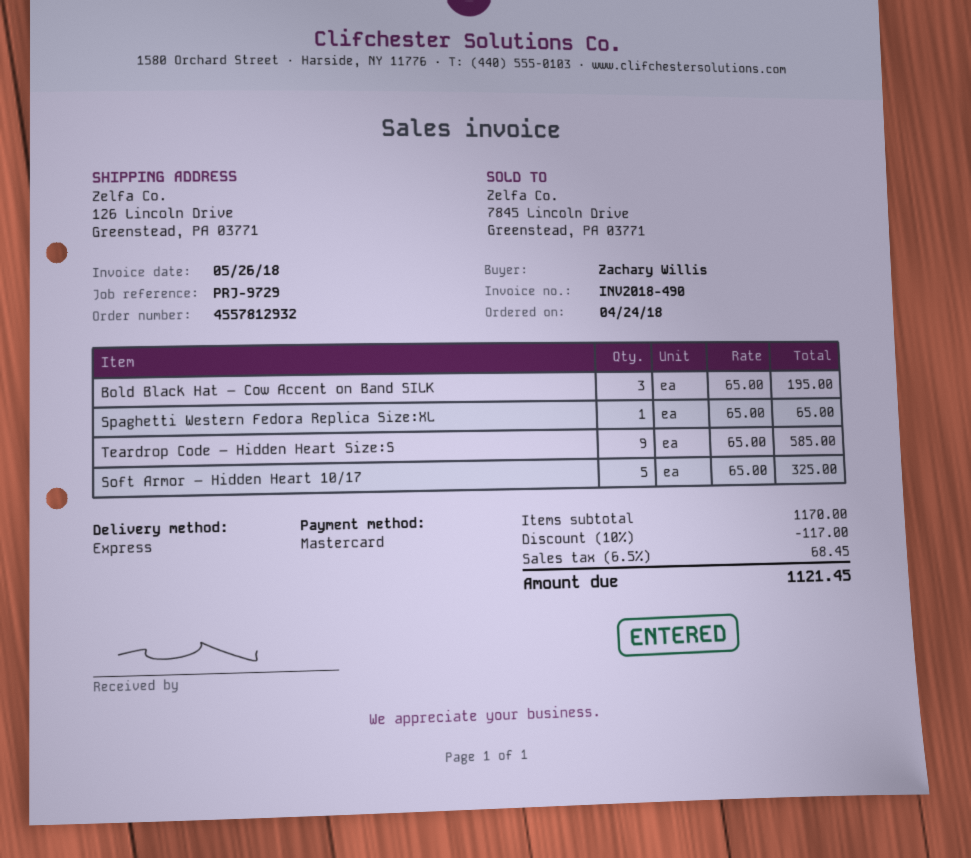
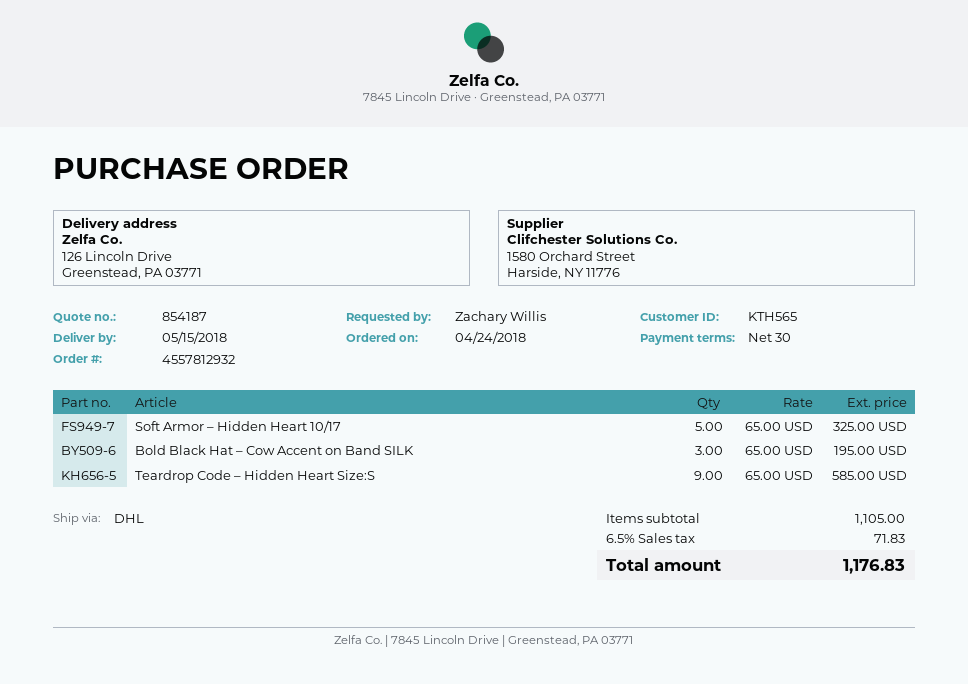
shipping method: express -> DHL
Spaghetti Western Fedora Replica Size:XL: 1 x 65.00 = 65.00 -> none
subtotal: 1170.00 -> 1105.00
discount: 10% = 117.00 -> none
tax: 6.5% = 68.45 -> 6.5% = 71.83
total: 1121.45 -> 1176.83

